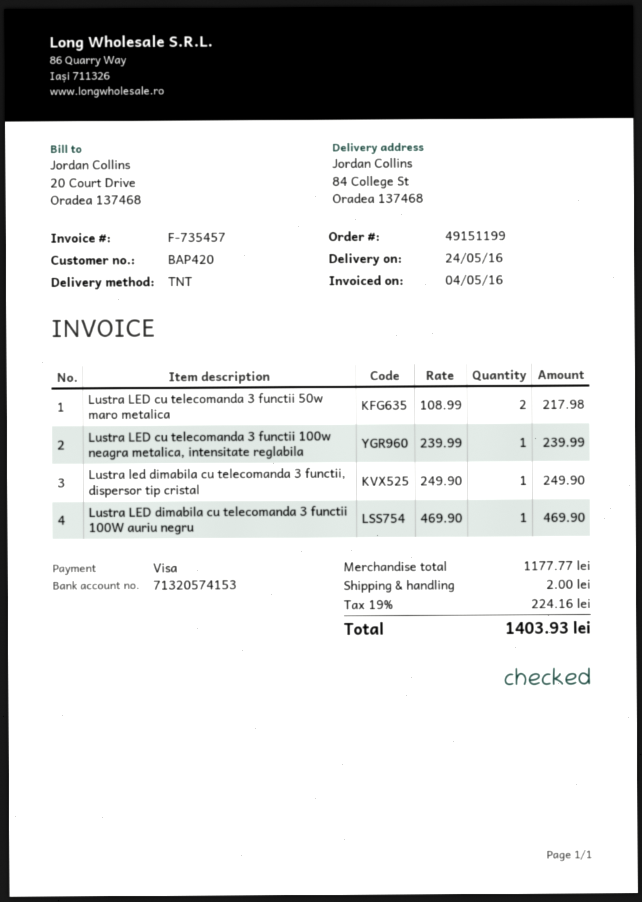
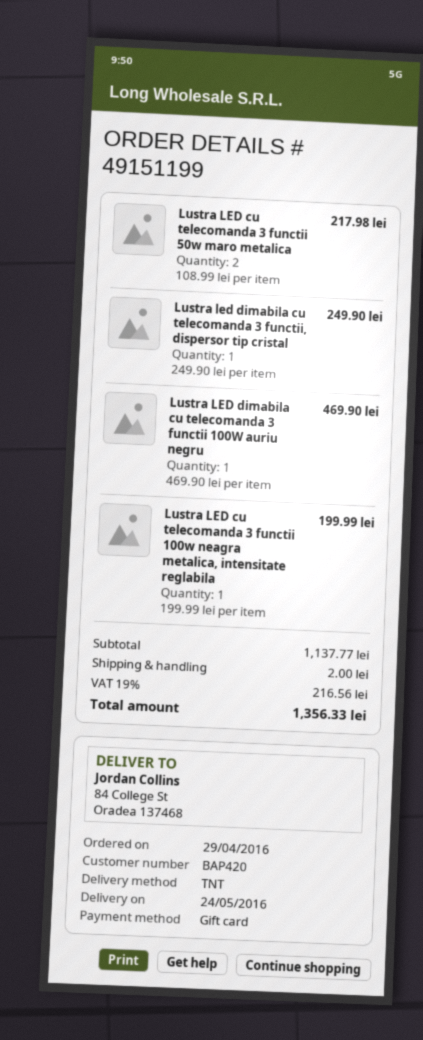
payment method: Visa -> gift card
Lustra LED cu telecomanda 3 functii 100w neagra metalica, intensitate reglabila: 1 x 239.99 = 239.99 -> 1 x 199.99 = 199.99
subtotal: 1177.77 -> 1137.77
tax: 19% = 224.16 -> 19% = 216.56
total: 1403.93 -> 1356.33

